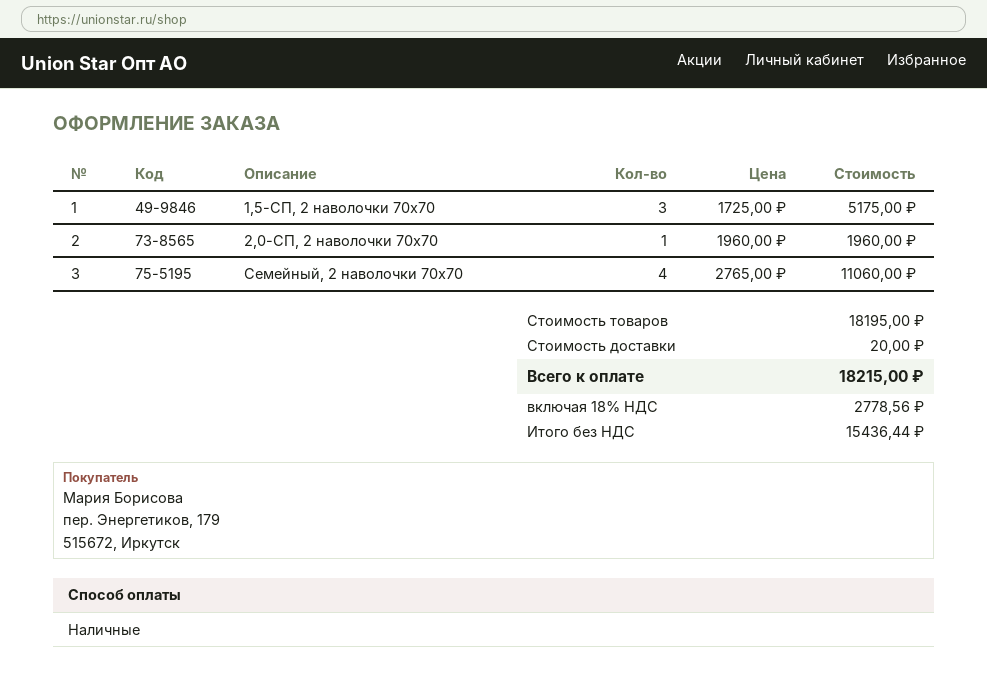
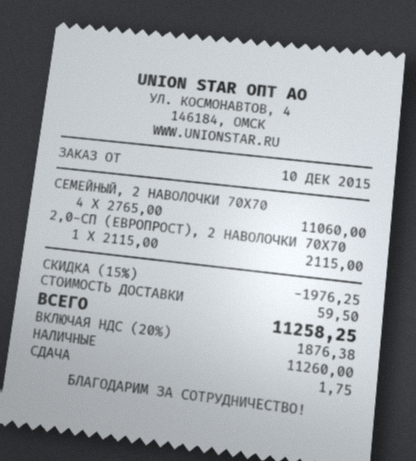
1,5-СП, 2 наволочки 70x70: 3 x 1725.00 = 5175.00 -> none
2,0-СП, 2 наволочки 70x70: 1 x 1960.00 = 1960.00 -> none
2,0-СП (ЕВРОПРОСТ), 2 НАВОЛОЧКИ 70X70: none -> 1 x 2115.00 = 2115.00
discount: none -> 15% = 1976.25
shipping: 20.00 -> 59.50
tax: 18% = 2778.56 -> 20% = 1876.38
total: 18215.00 -> 11258.25

